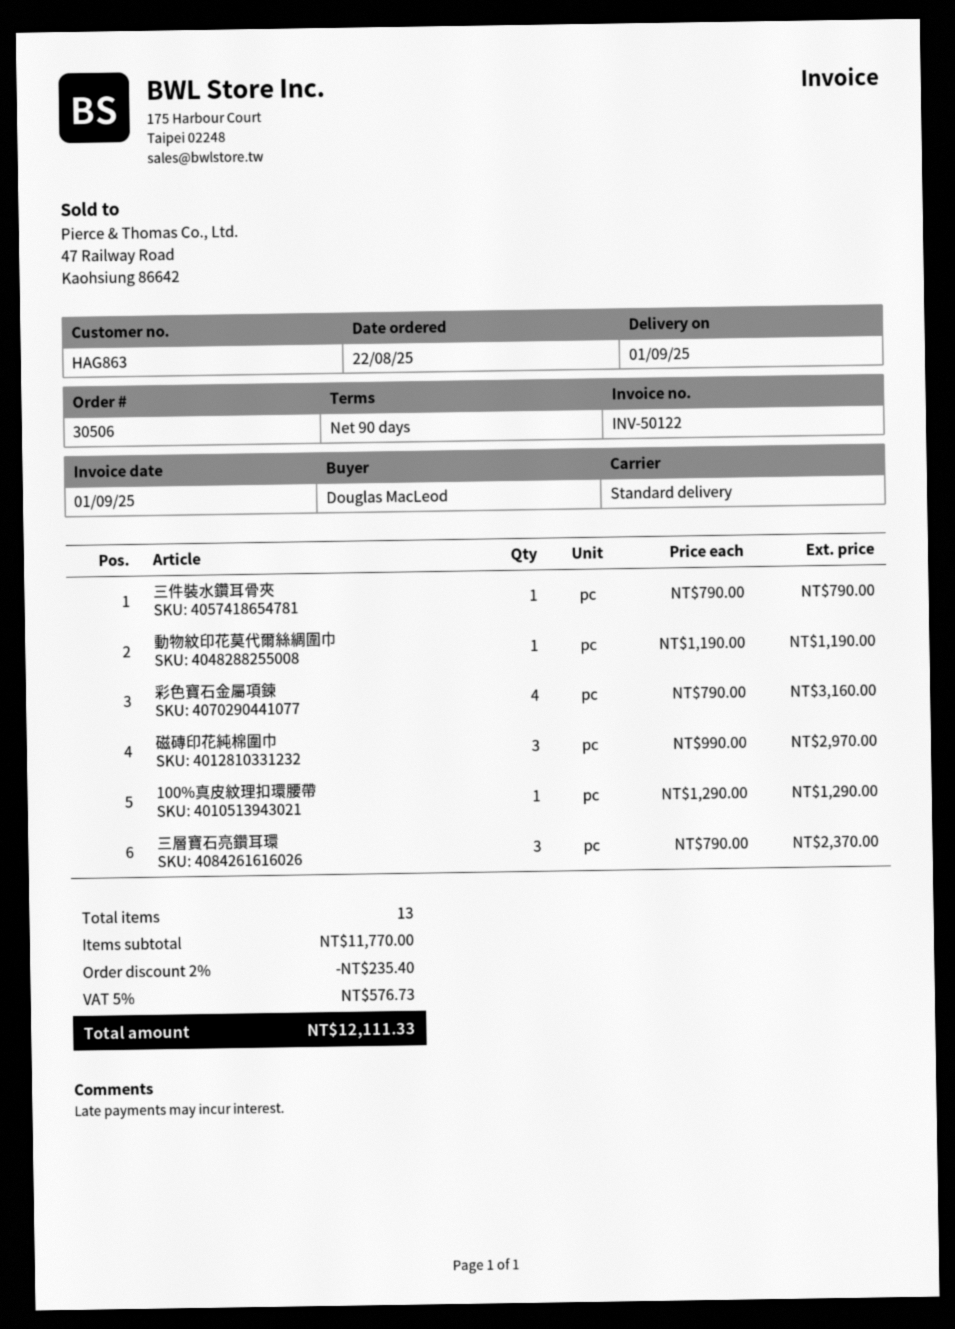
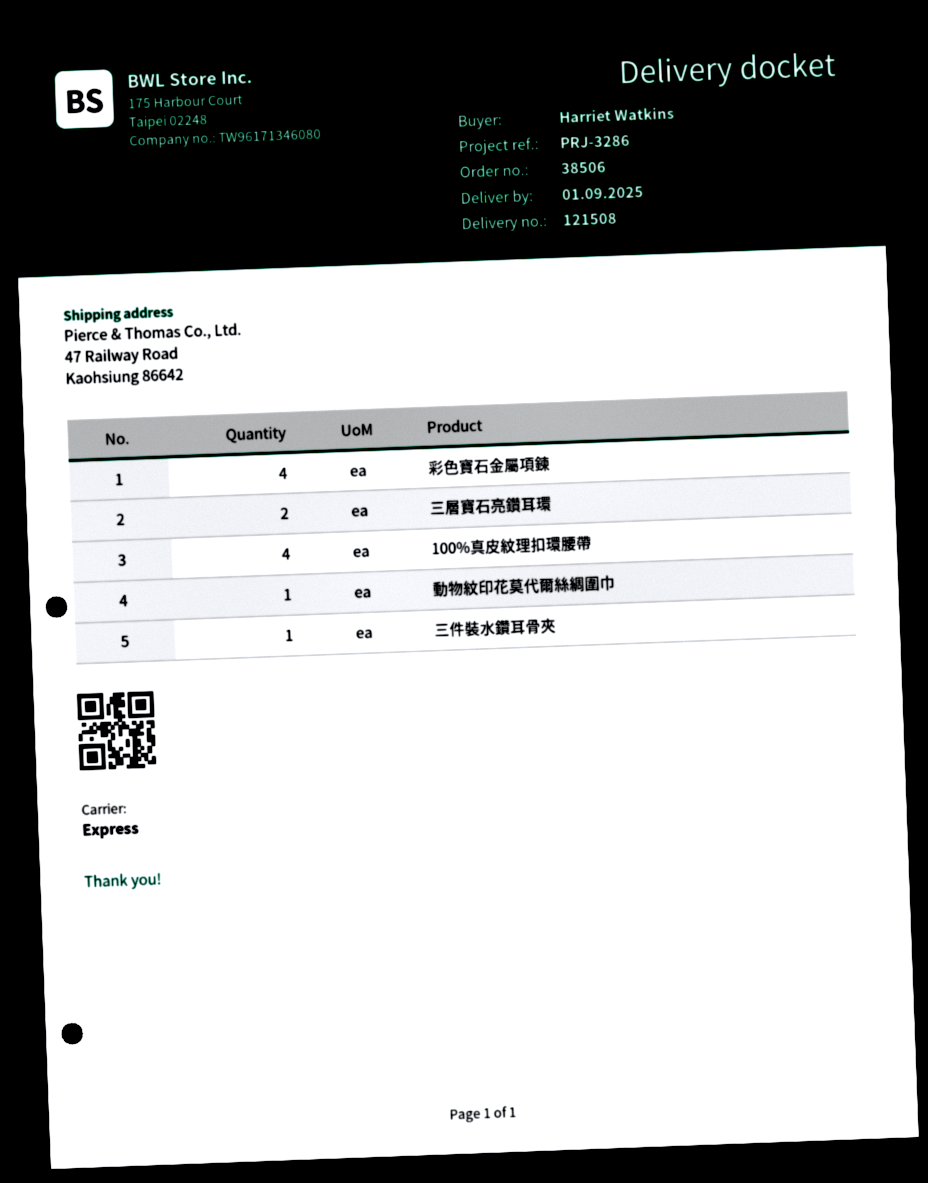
order number: 30506 -> 38506
ordered by: Douglas MacLeod -> Harriet Watkins
shipping method: standard -> express
磁磚印花純棉圍巾: 3 -> none
100%真皮紋理扣環腰帶: 1 -> 4
三層寶石亮鑽耳環: 3 -> 2

